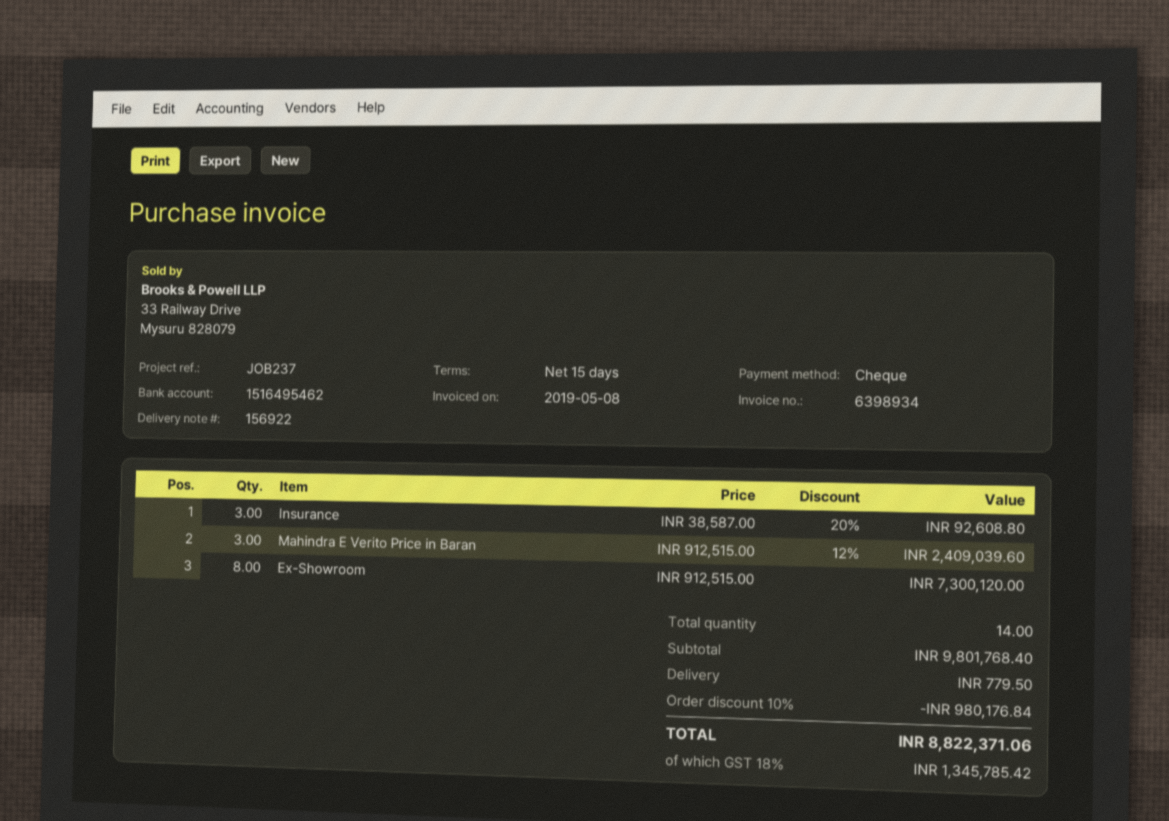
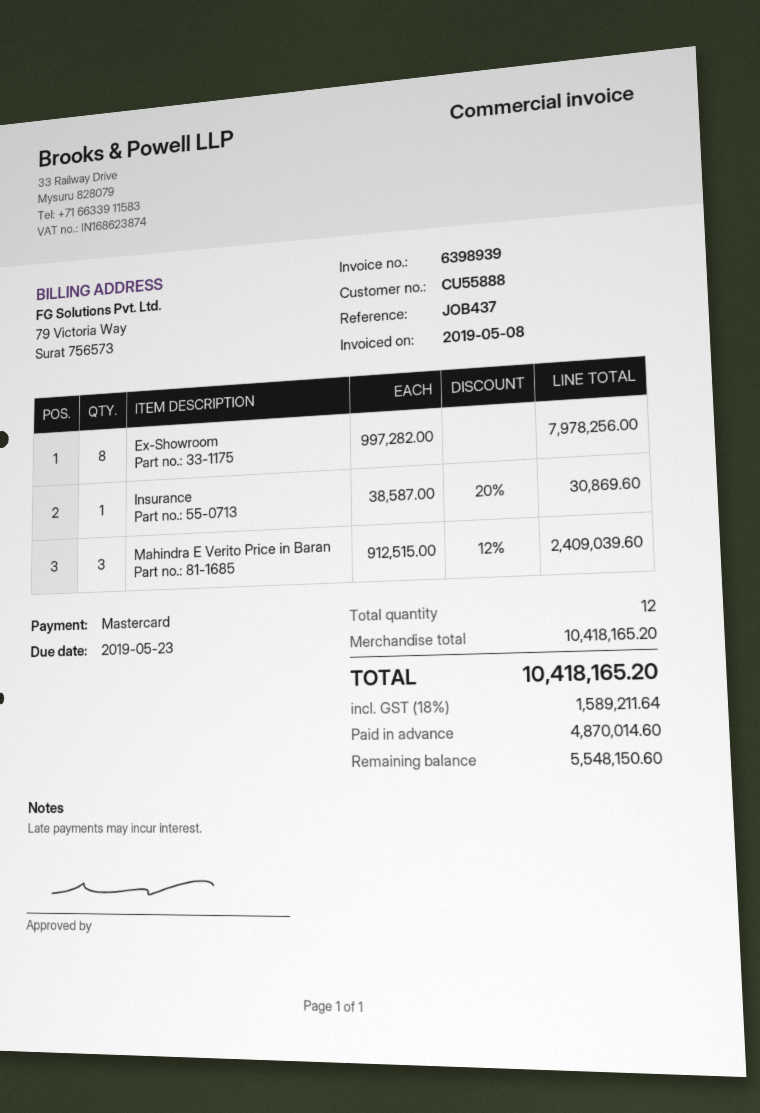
invoice number: 6398934 -> 6398939
reference: JOB237 -> JOB437
payment method: cheque -> Mastercard
Insurance: 3 x 38587.00 - 20% = 92608.80 -> 1 x 38587.00 - 20% = 30869.60
Ex-Showroom: 8 x 912515.00 = 7300120.00 -> 8 x 997282.00 = 7978256.00
total quantity: 14 -> 12
subtotal: 9801768.40 -> 10418165.20
discount: 10% = 980176.84 -> none
shipping: 779.50 -> none
tax: 18% = 1345785.42 -> 18% = 1589211.64
total: 8822371.06 -> 10418165.20

